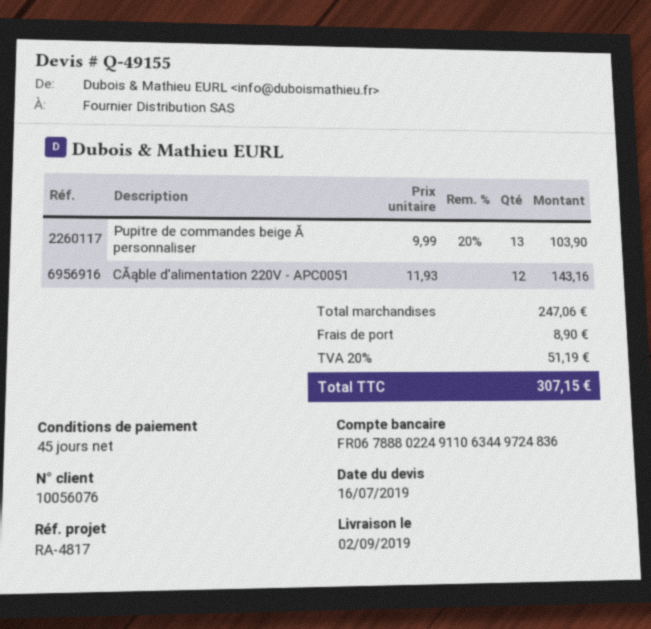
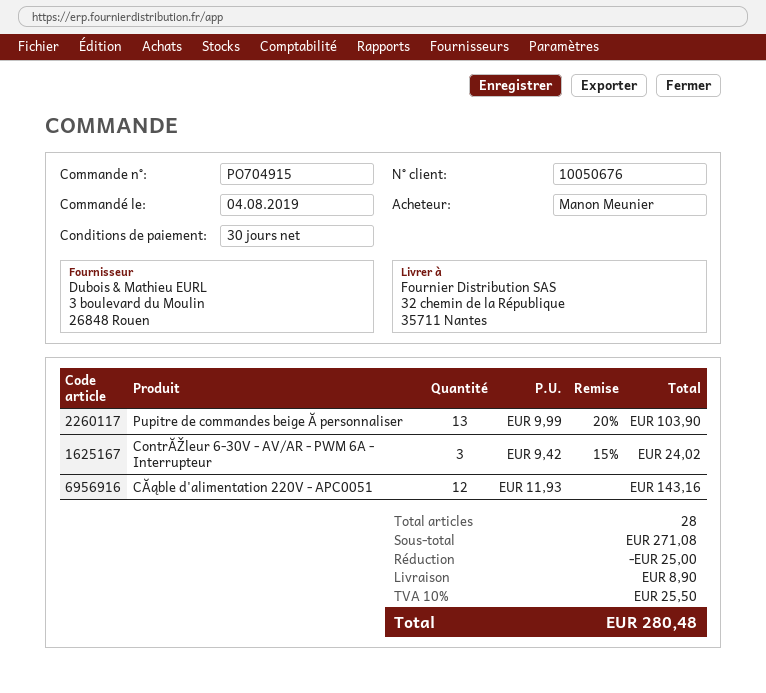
payment terms: 45 days -> 30 days
customer number: 10056076 -> 10050676
ContrĂŽleur 6-30V - AV/AR - PWM 6A - Interrupteur: none -> 3 x 9.42 - 15% = 24.02
subtotal: 247.06 -> 271.08
discount: none -> 25.00
tax: 20% = 51.19 -> 10% = 25.50
total: 307.15 -> 280.48

